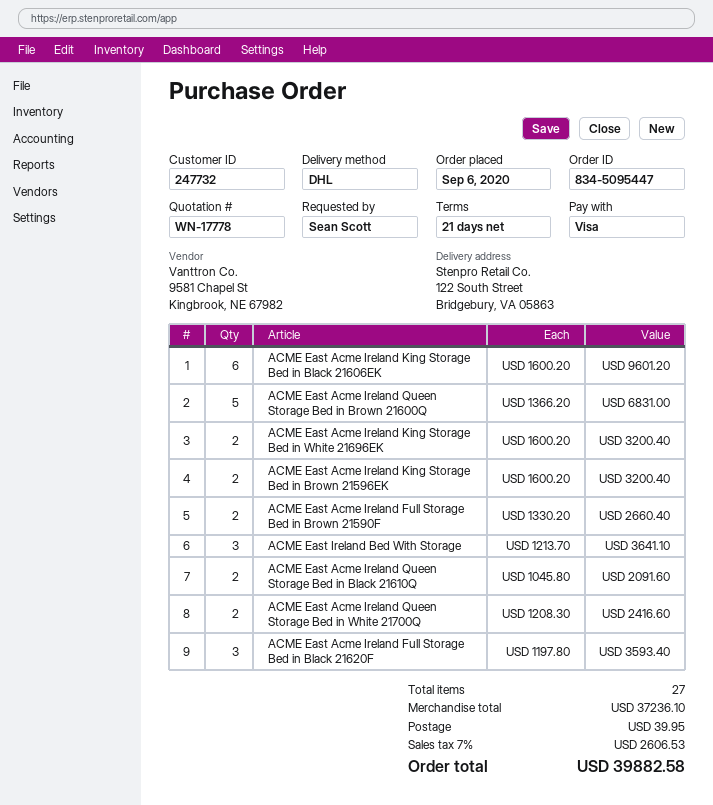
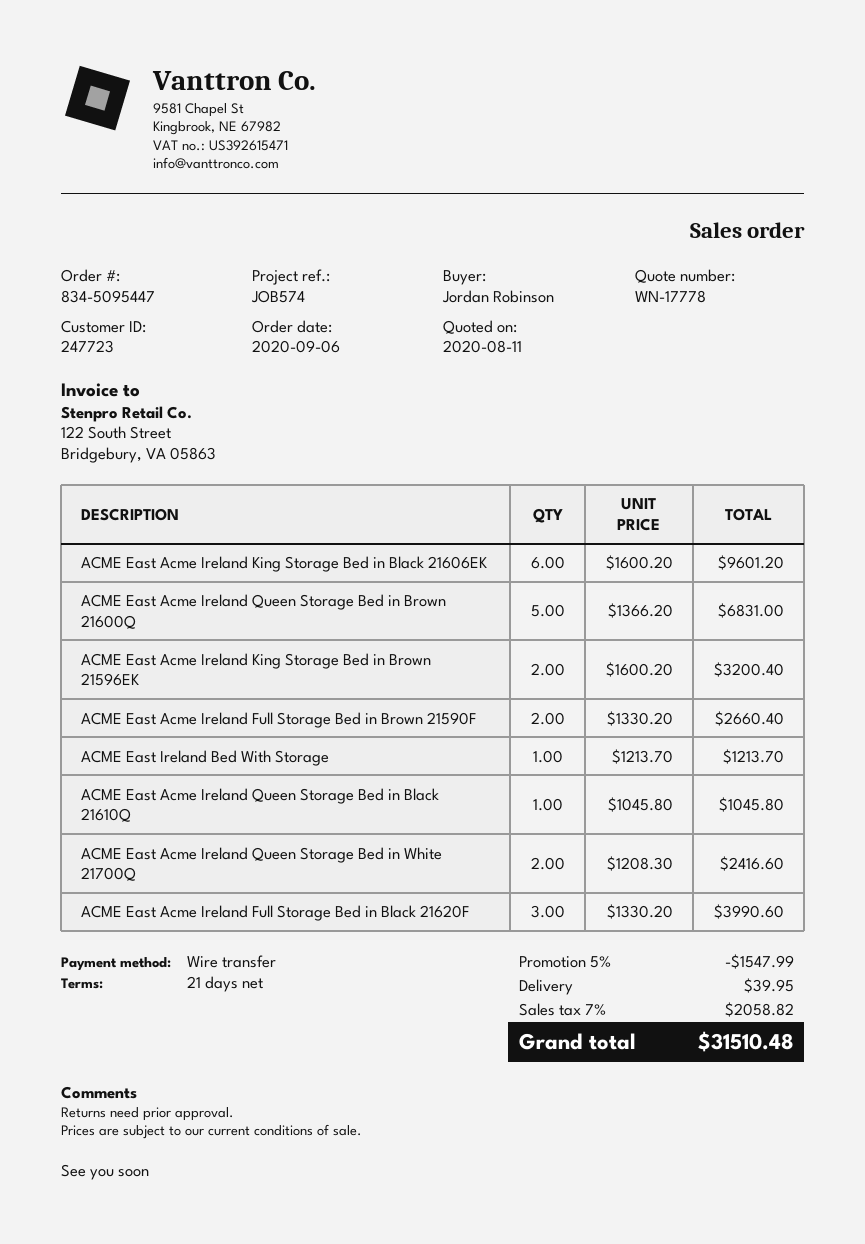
customer number: 247732 -> 247723
ordered by: Sean Scott -> Jordan Robinson
payment method: Visa -> bank transfer
ACME East Acme Ireland King Storage Bed in White 21696EK: 2 x 1600.20 = 3200.40 -> none
ACME East Ireland Bed With Storage: 3 x 1213.70 = 3641.10 -> 1 x 1213.70 = 1213.70
ACME East Acme Ireland Queen Storage Bed in Black 21610Q: 2 x 1045.80 = 2091.60 -> 1 x 1045.80 = 1045.80
ACME East Acme Ireland Full Storage Bed in Black 21620F: 3 x 1197.80 = 3593.40 -> 3 x 1330.20 = 3990.60
discount: none -> 5% = 1547.99
tax: 7% = 2606.53 -> 7% = 2058.82
total: 39882.58 -> 31510.48

